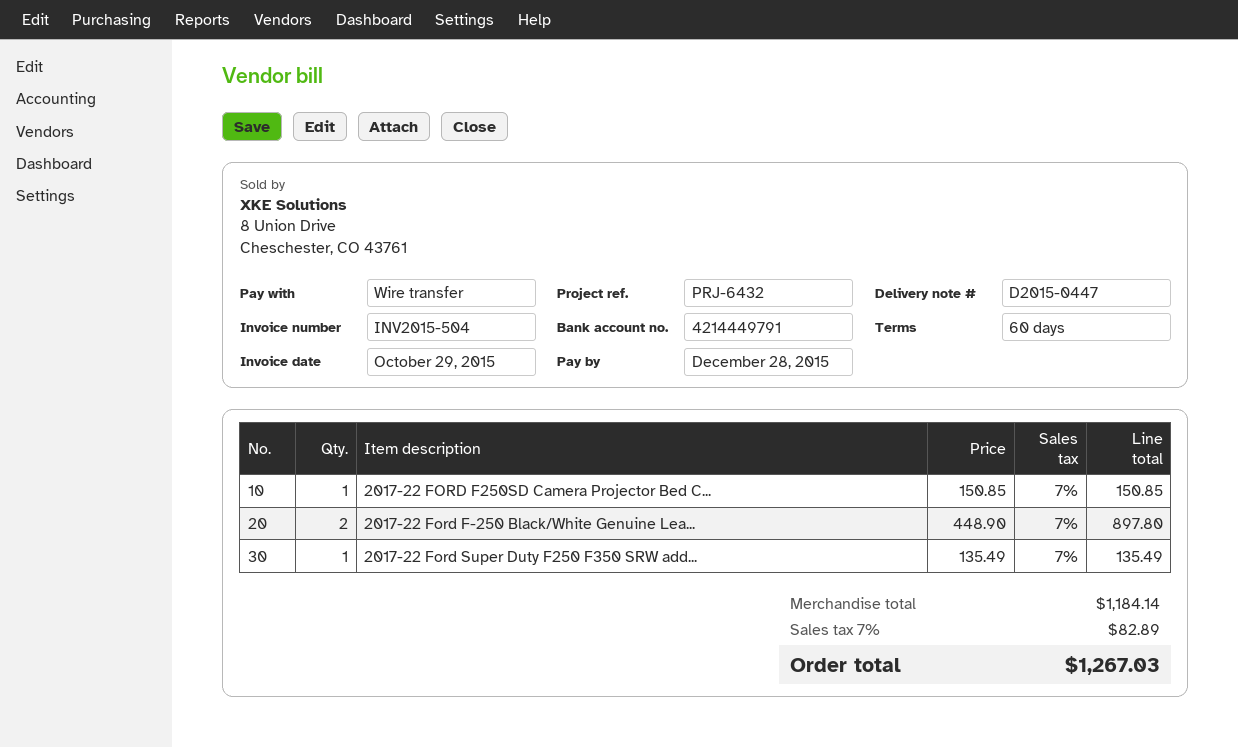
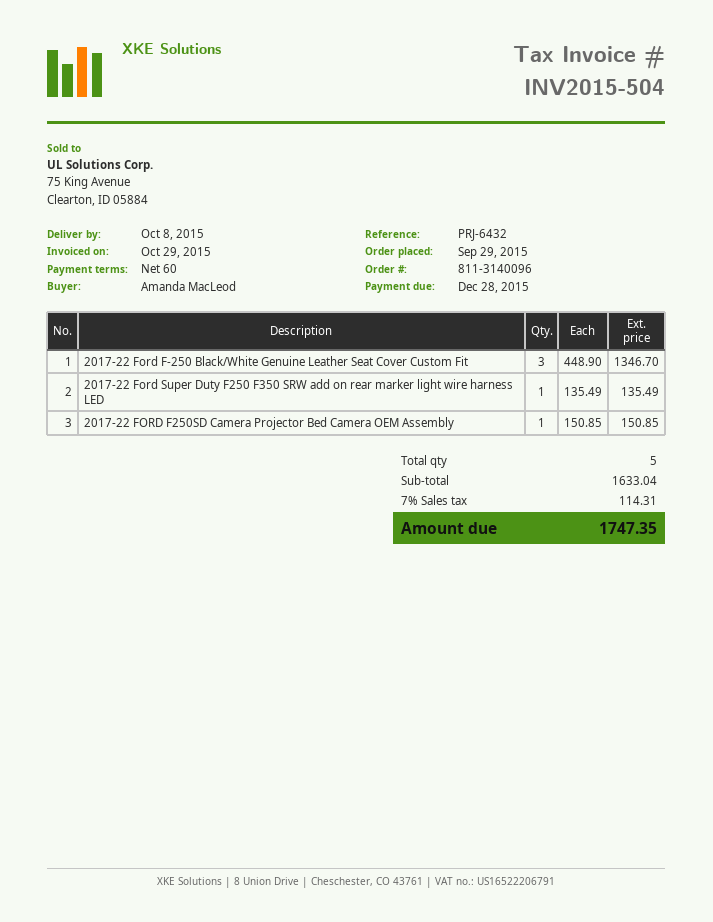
2017-22 Ford F-250 Black/White Genuine Lea...: 2 x 448.90 = 897.80 -> 3 x 448.90 = 1346.70
subtotal: 1184.14 -> 1633.04
tax: 7% = 82.89 -> 7% = 114.31
total: 1267.03 -> 1747.35

